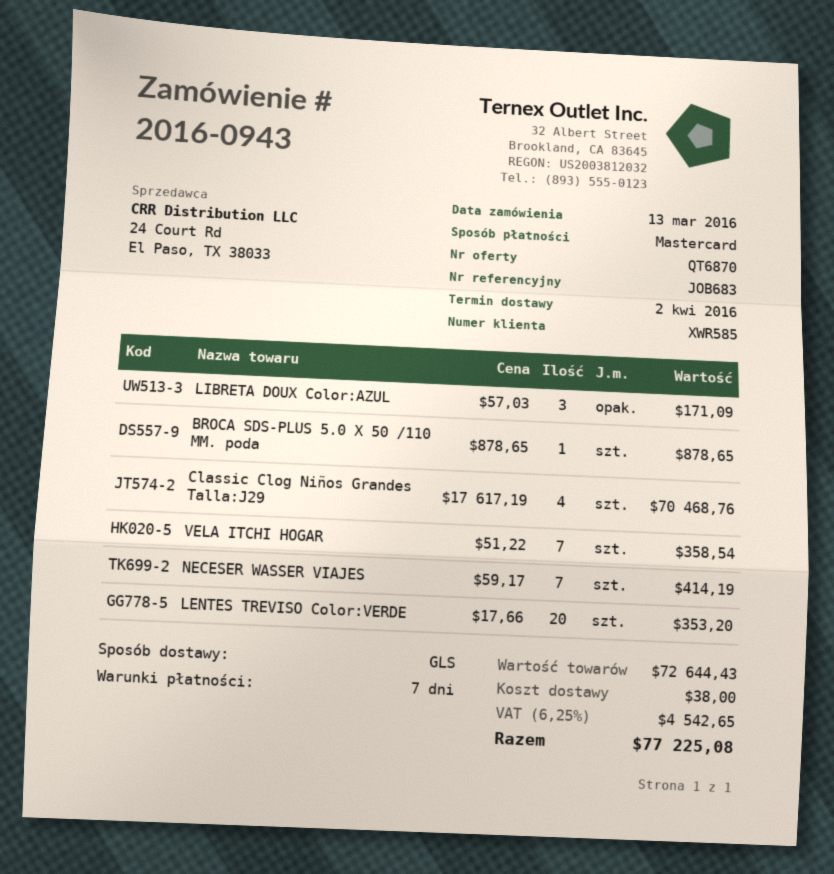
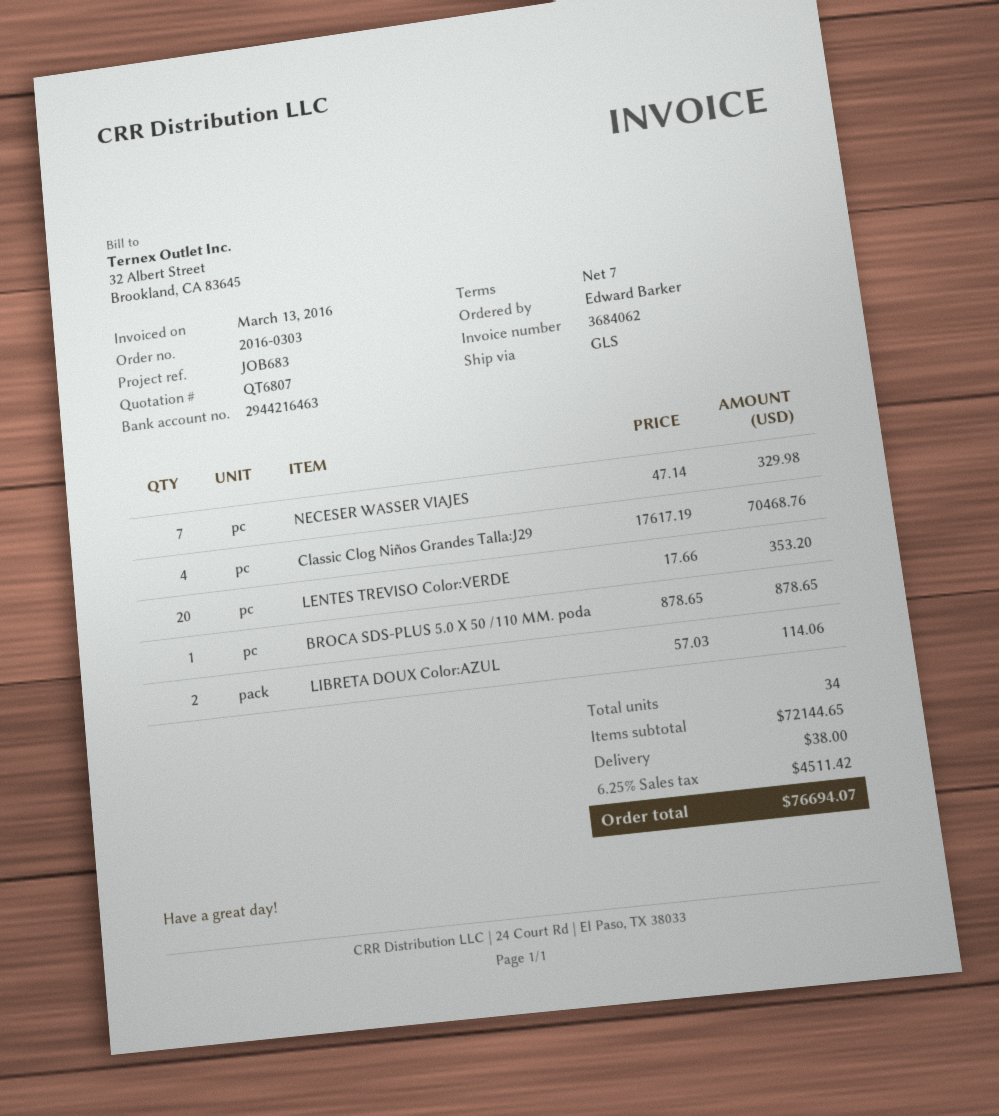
quote number: QT6870 -> QT6807
order number: 2016-0943 -> 2016-0303
LIBRETA DOUX Color:AZUL: 3 x 57.03 = 171.09 -> 2 x 57.03 = 114.06
VELA ITCHI HOGAR: 7 x 51.22 = 358.54 -> none
NECESER WASSER VIAJES: 7 x 59.17 = 414.19 -> 7 x 47.14 = 329.98
subtotal: 72644.43 -> 72144.65
tax: 6.25% = 4542.65 -> 6.25% = 4511.42
total: 77225.08 -> 76694.07

